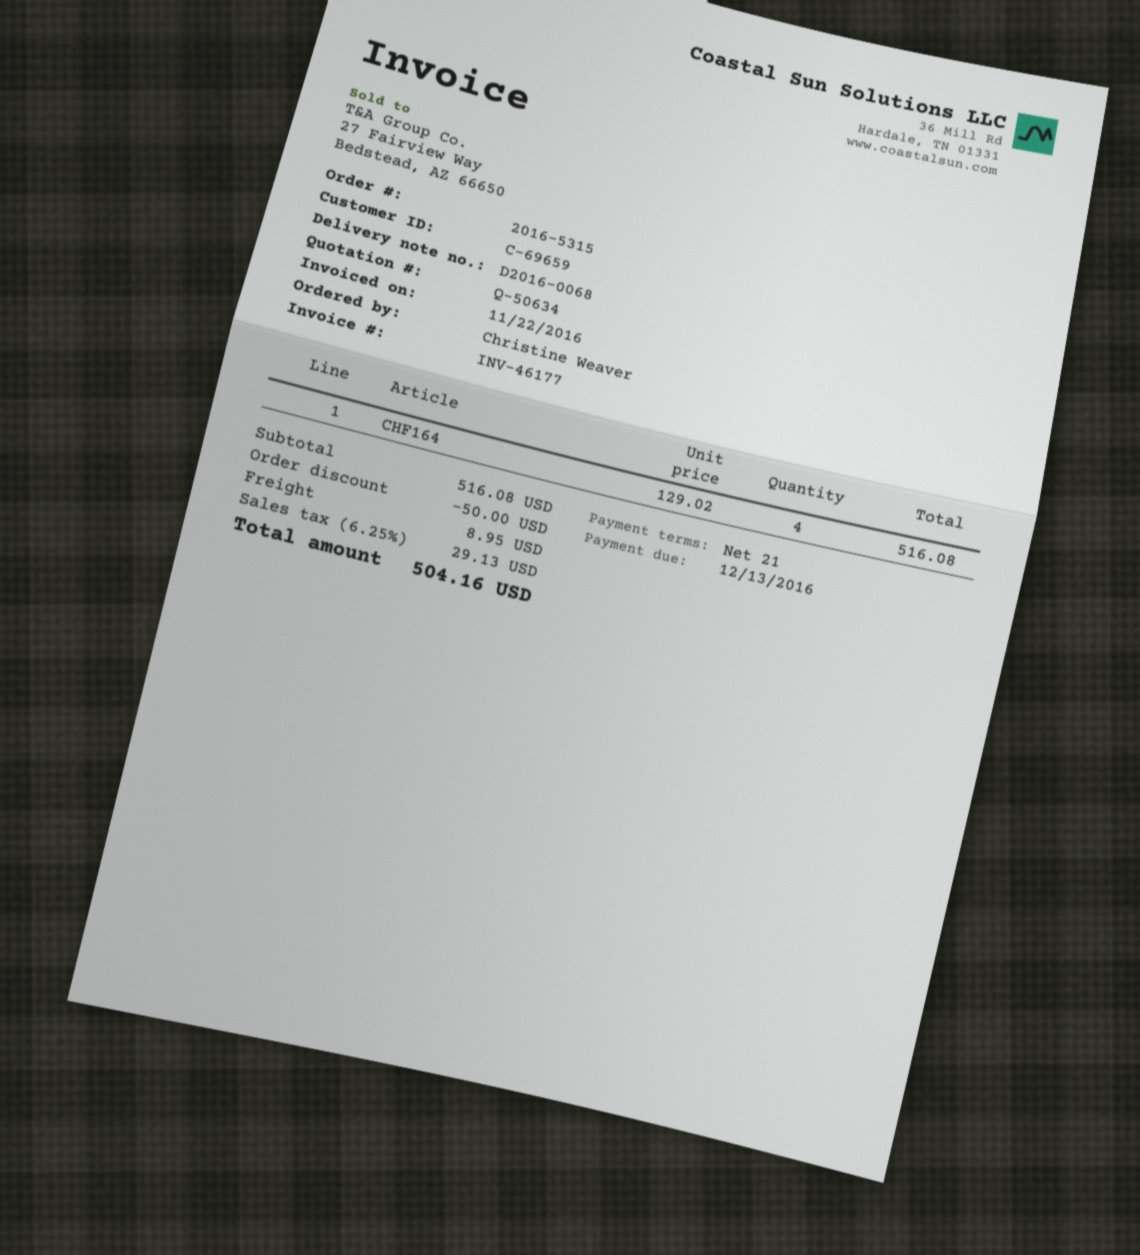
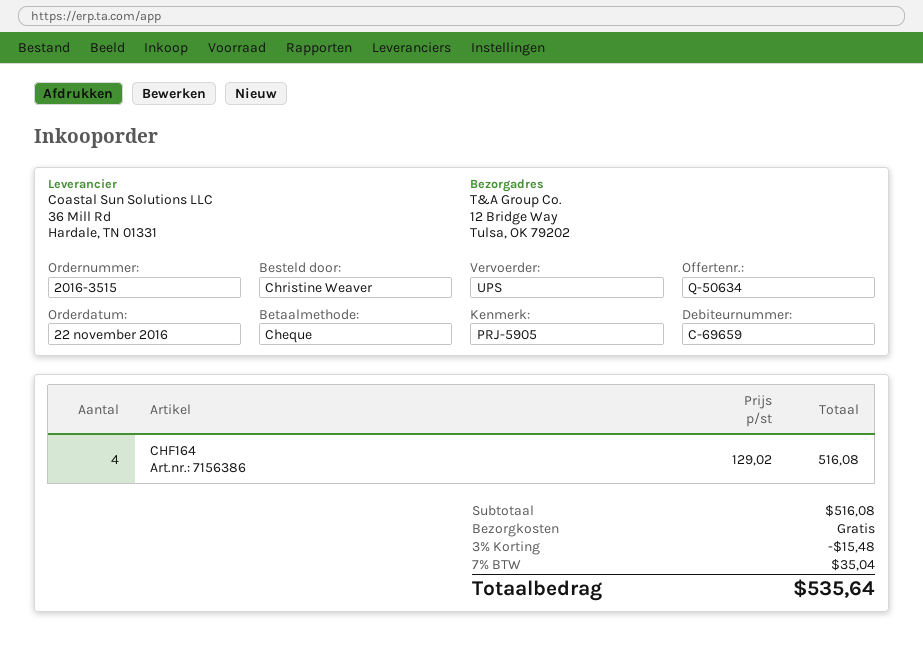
order number: 2016-5315 -> 2016-3515
discount: 50.00 -> 15.48
shipping: 8.95 -> 0.00
tax: 6.25% = 29.13 -> 7% = 35.04
total: 504.16 -> 535.64

